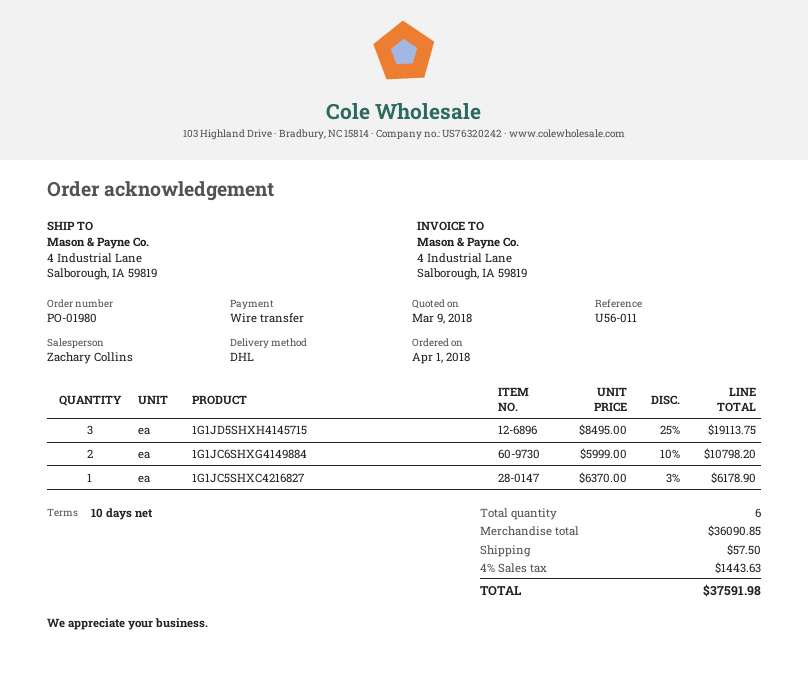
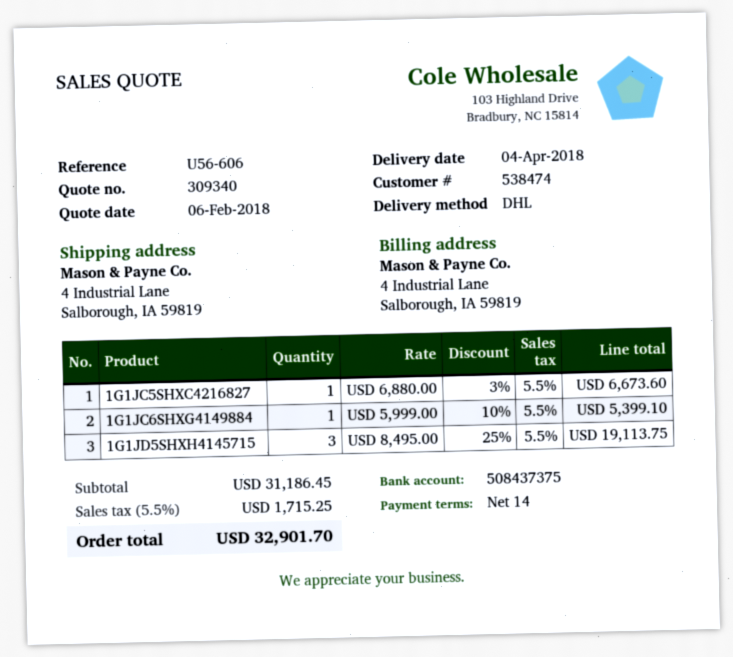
quote date: 2018-03-09 -> 2018-02-06
payment terms: 10 days -> 14 days
reference: U56-011 -> U56-606
1G1JC6SHXG4149884: 2 x 5999.00 - 10% = 10798.20 -> 1 x 5999.00 - 10% = 5399.10
1G1JC5SHXC4216827: 1 x 6370.00 - 3% = 6178.90 -> 1 x 6880.00 - 3% = 6673.60
subtotal: 36090.85 -> 31186.45
shipping: 57.50 -> none
tax: 4% = 1443.63 -> 5.5% = 1715.25
total: 37591.98 -> 32901.70

